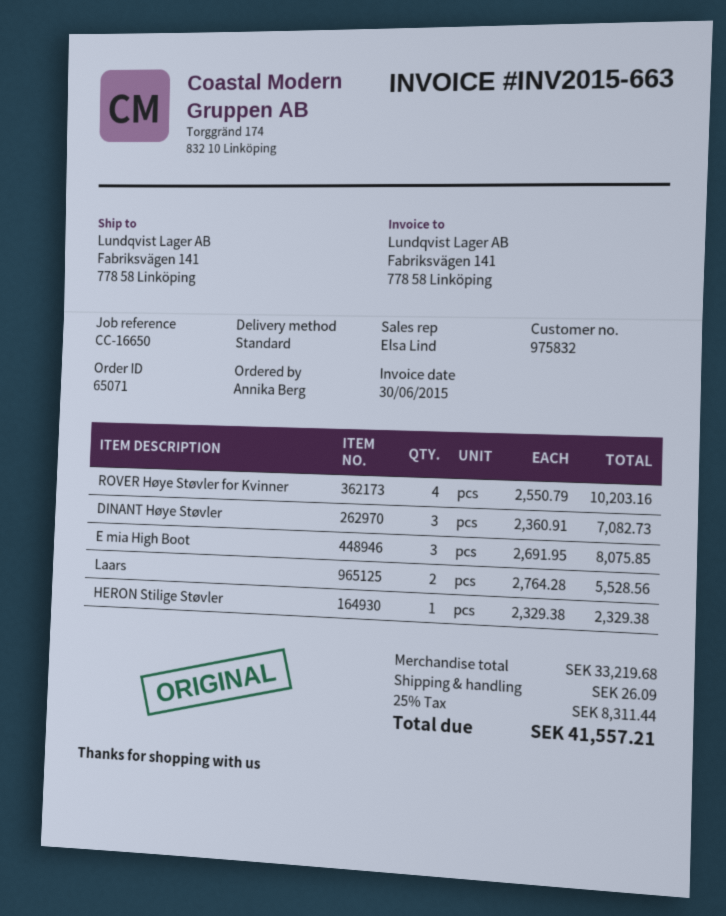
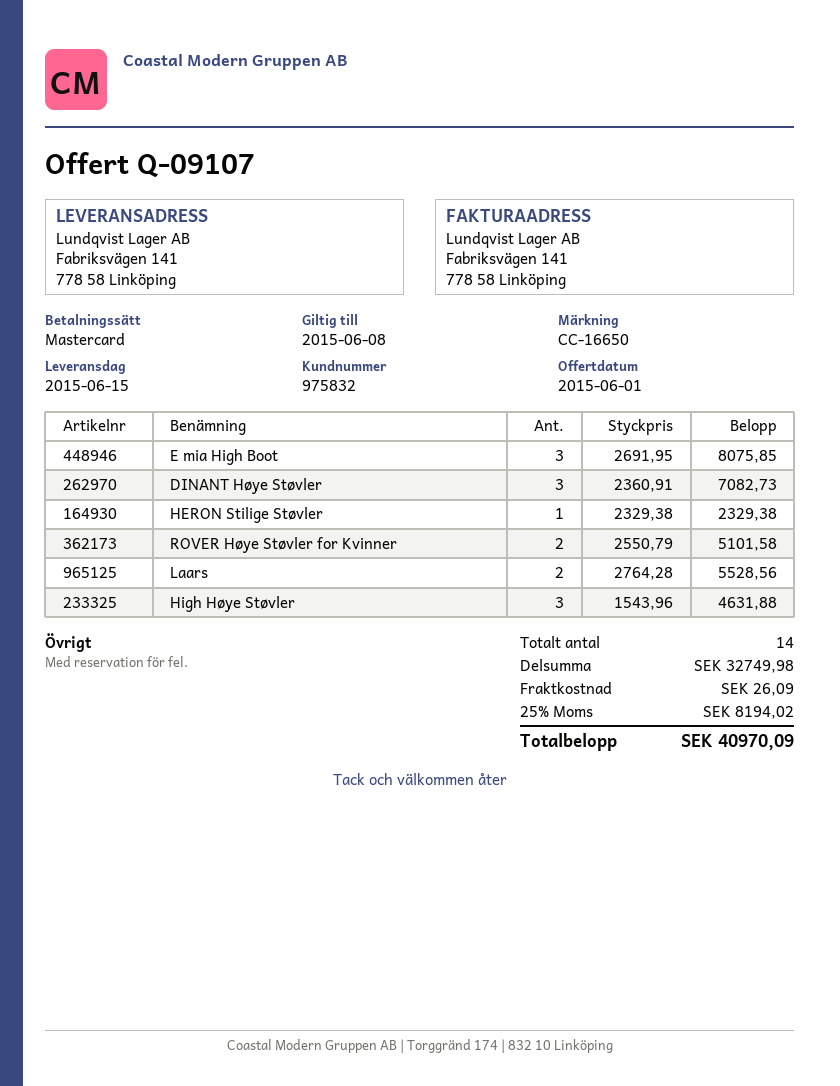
ROVER Høye Støvler for Kvinner: 4 x 2550.79 = 10203.16 -> 2 x 2550.79 = 5101.58
High Høye Støvler: none -> 3 x 1543.96 = 4631.88
subtotal: 33219.68 -> 32749.98
tax: 25% = 8311.44 -> 25% = 8194.02
total: 41557.21 -> 40970.09

